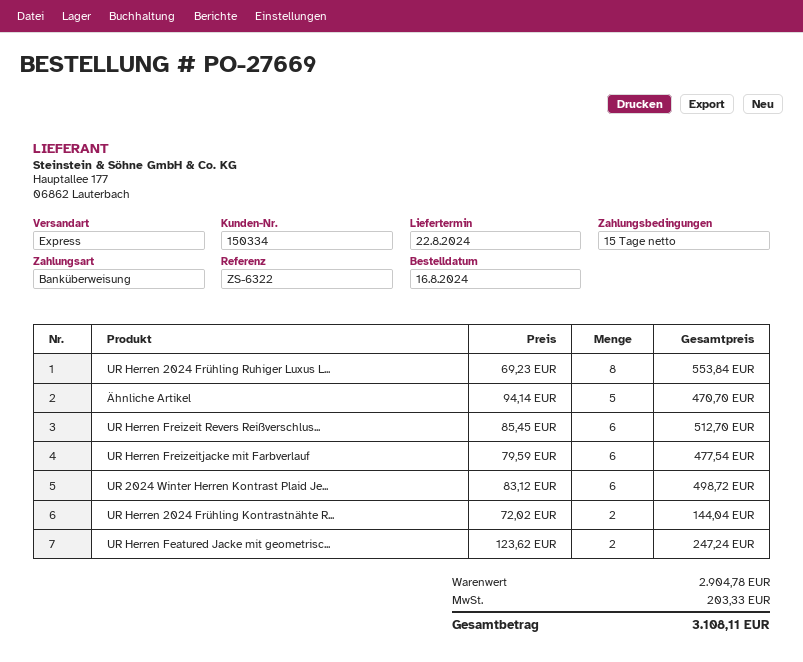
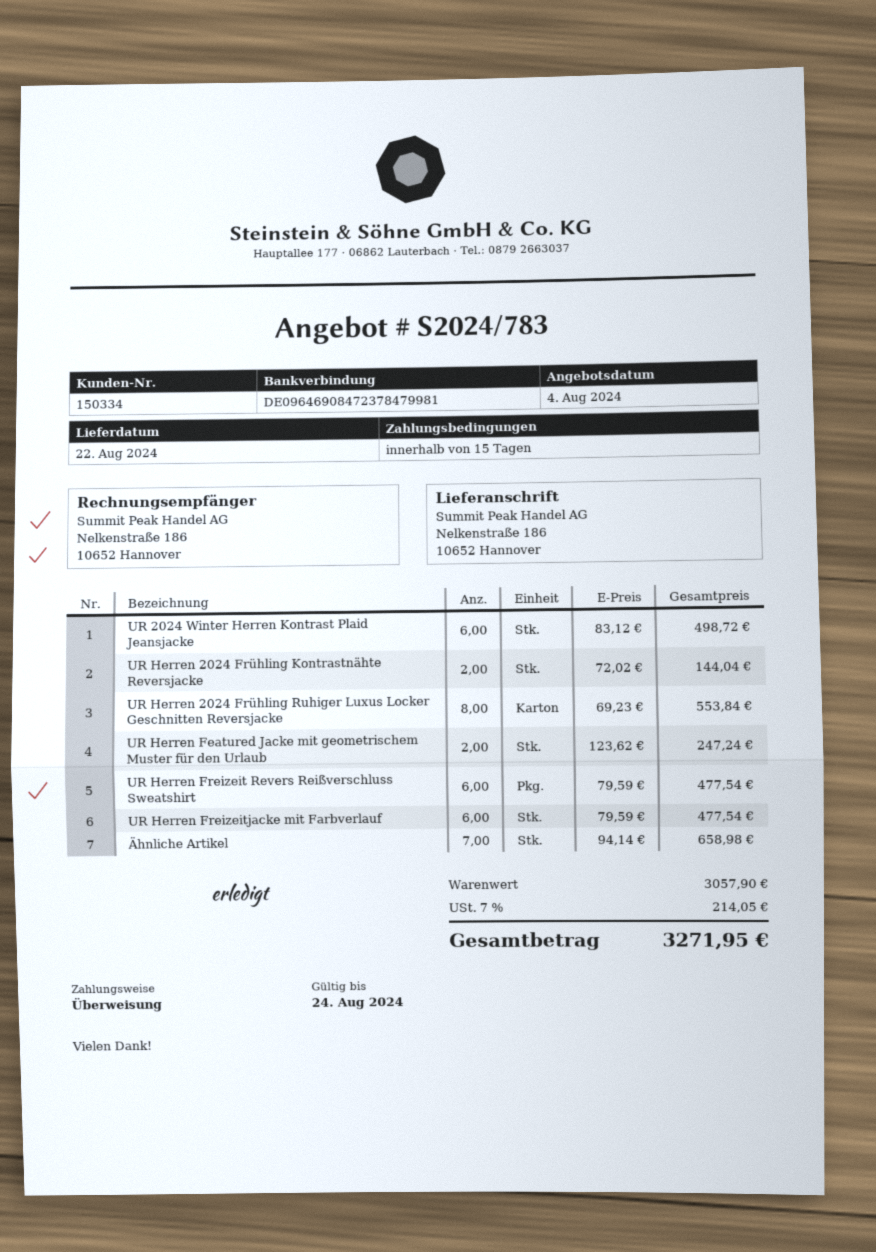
Ähnliche Artikel: 5 x 94.14 = 470.70 -> 7 x 94.14 = 658.98
UR Herren Freizeit Revers Reißverschlus...: 6 x 85.45 = 512.70 -> 6 x 79.59 = 477.54
subtotal: 2904.78 -> 3057.90
tax: 203.33 -> 214.05
total: 3108.11 -> 3271.95

